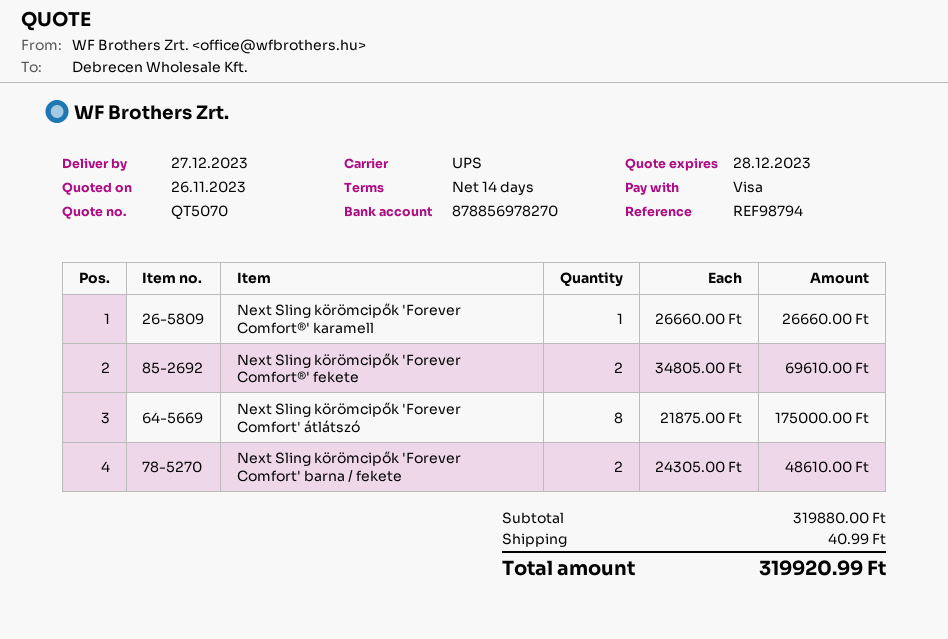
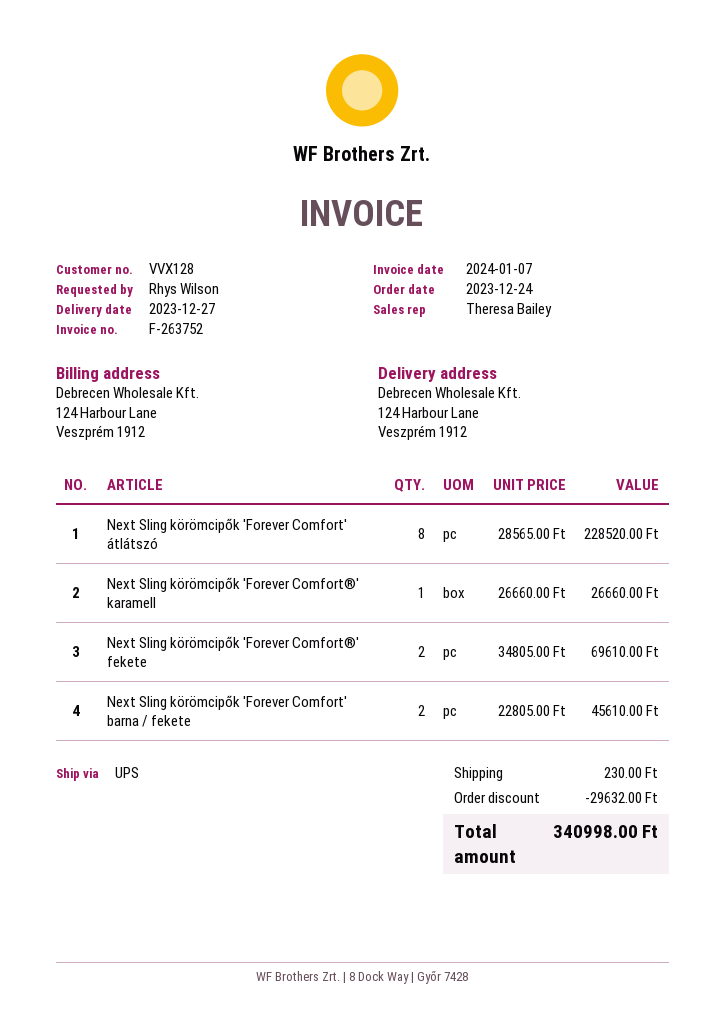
Next Sling körömcipők 'Forever Comfort' átlátszó: 8 x 21875.00 = 175000.00 -> 8 x 28565.00 = 228520.00
Next Sling körömcipők 'Forever Comfort' barna / fekete: 2 x 24305.00 = 48610.00 -> 2 x 22805.00 = 45610.00
discount: none -> 29632.00
shipping: 40.99 -> 230.00
total: 319920.99 -> 340998.00

